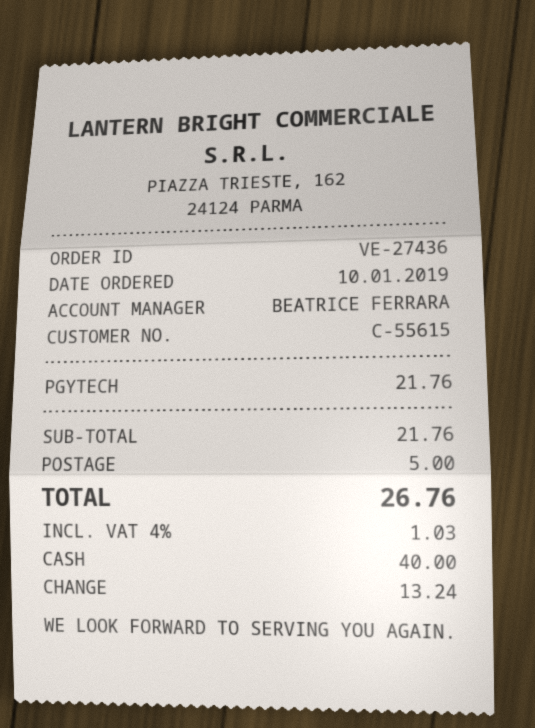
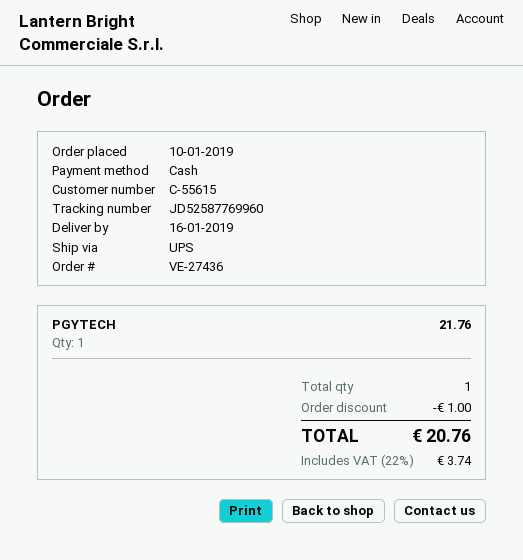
discount: none -> 1.00
shipping: 5.00 -> none
tax: 4% = 1.03 -> 22% = 3.74
total: 26.76 -> 20.76

